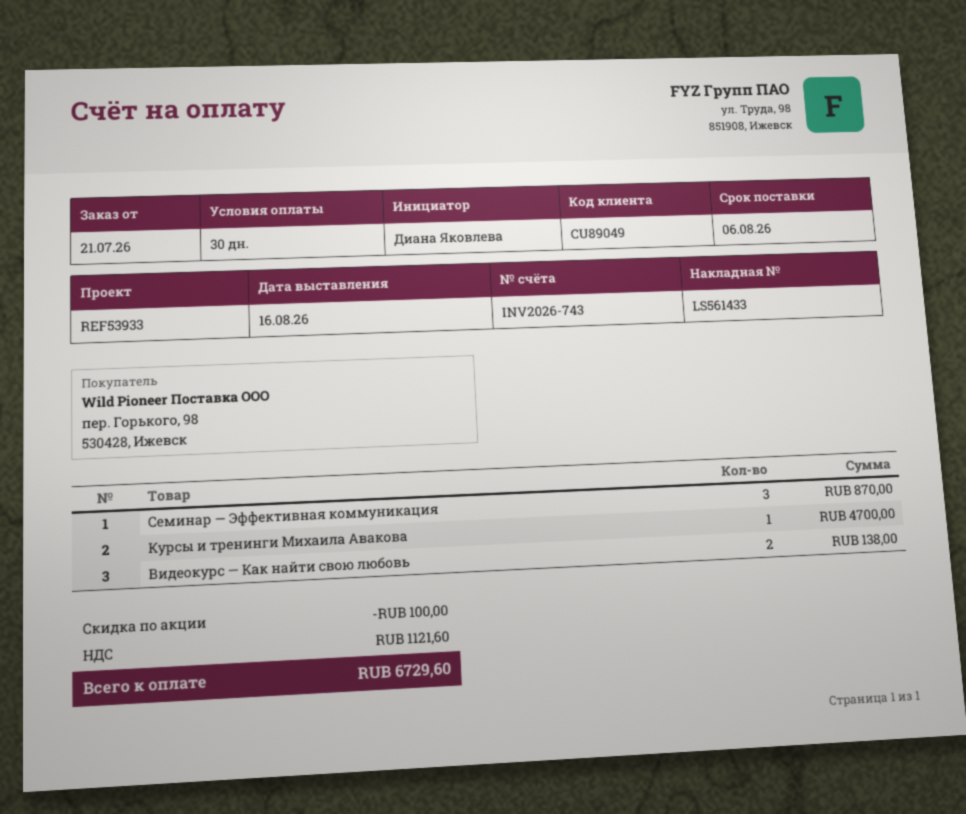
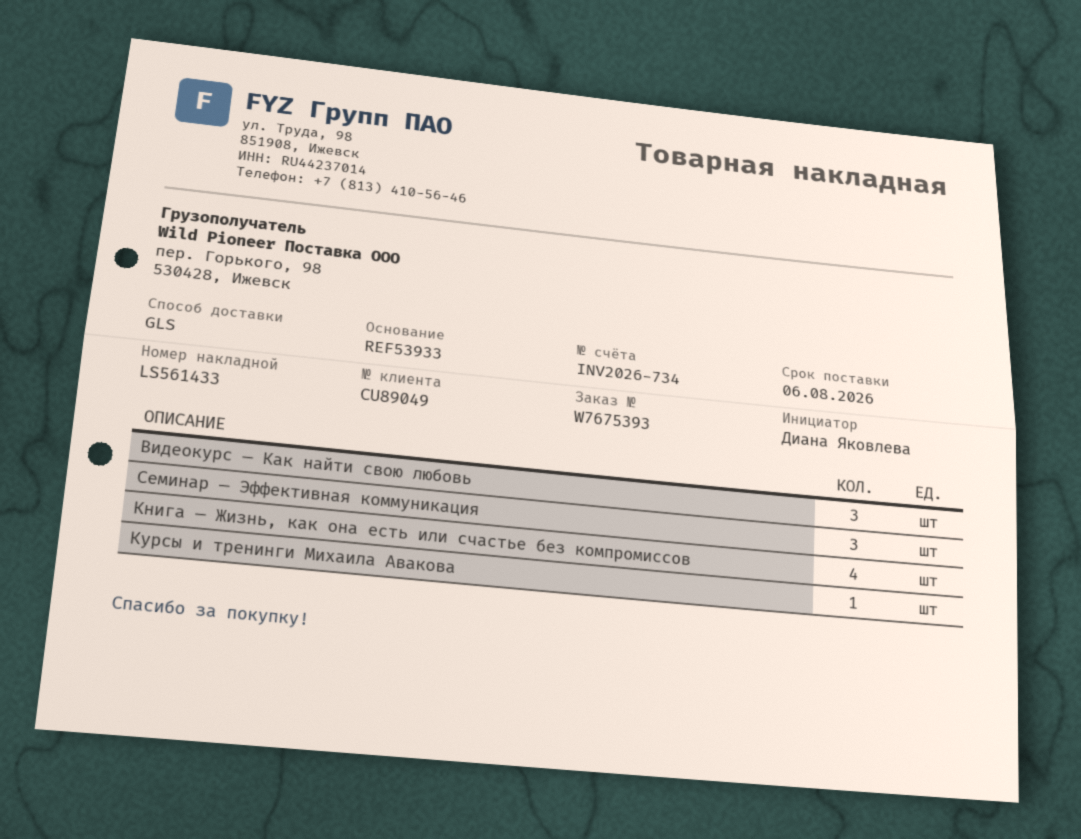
invoice number: INV2026-743 -> INV2026-734
Видеокурс — Как найти свою любовь: 2 -> 3
Книга — Жизнь, как она есть или счастье без компромиссов: none -> 4

